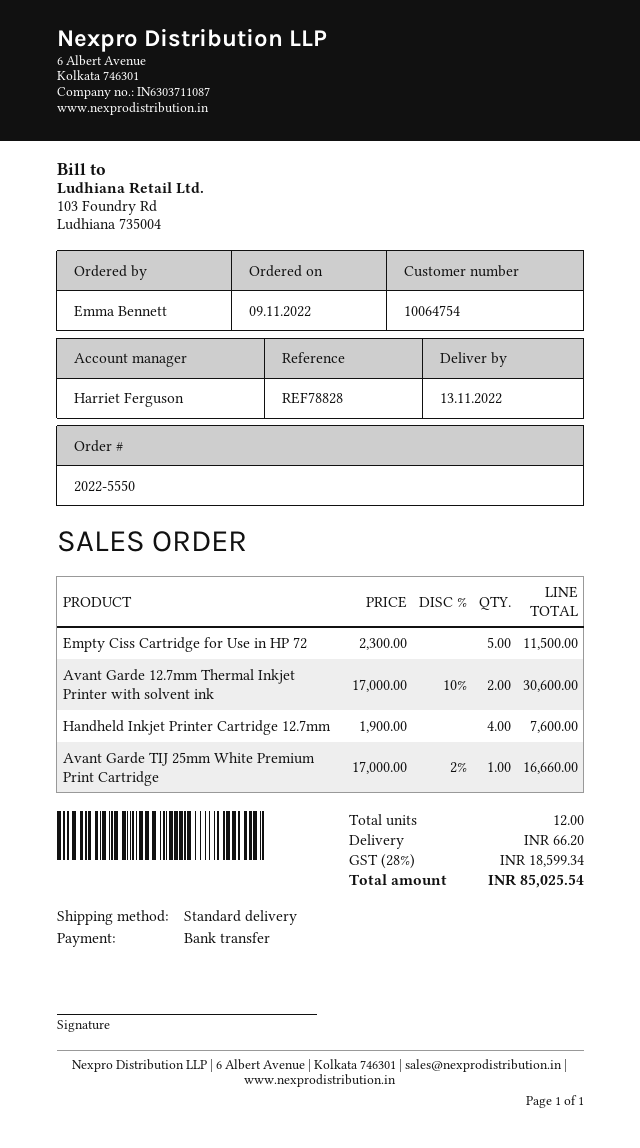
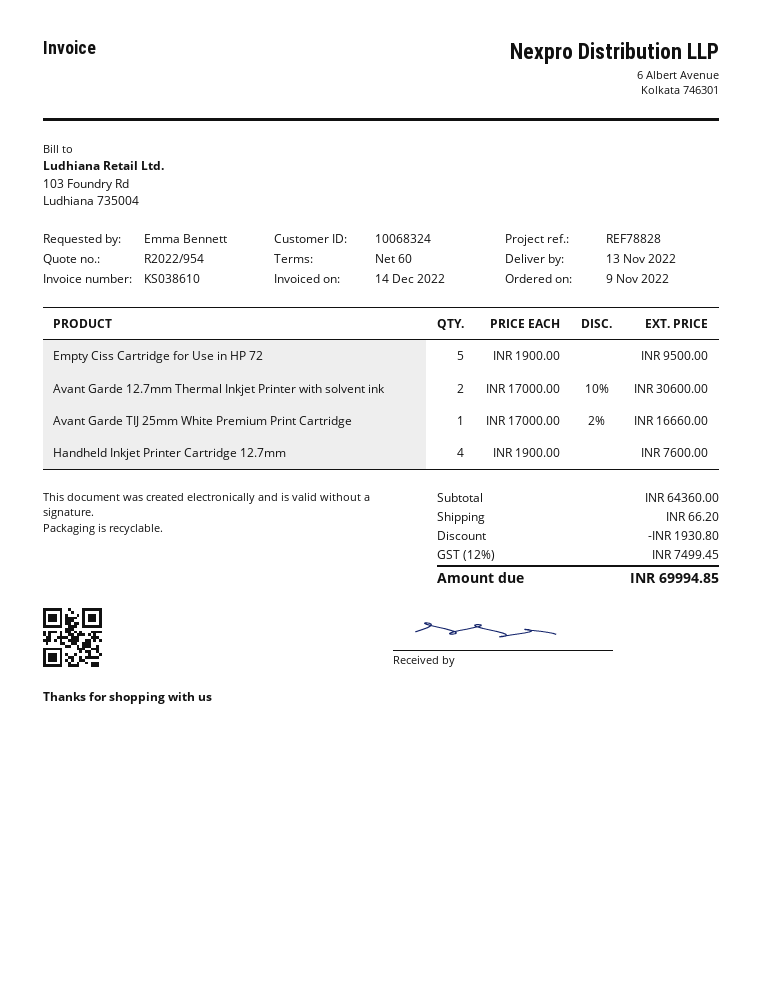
customer number: 10064754 -> 10068324
Empty Ciss Cartridge for Use in HP 72: 5 x 2300.00 = 11500.00 -> 5 x 1900.00 = 9500.00
discount: none -> 1930.80
tax: 28% = 18599.34 -> 12% = 7499.45
total: 85025.54 -> 69994.85

